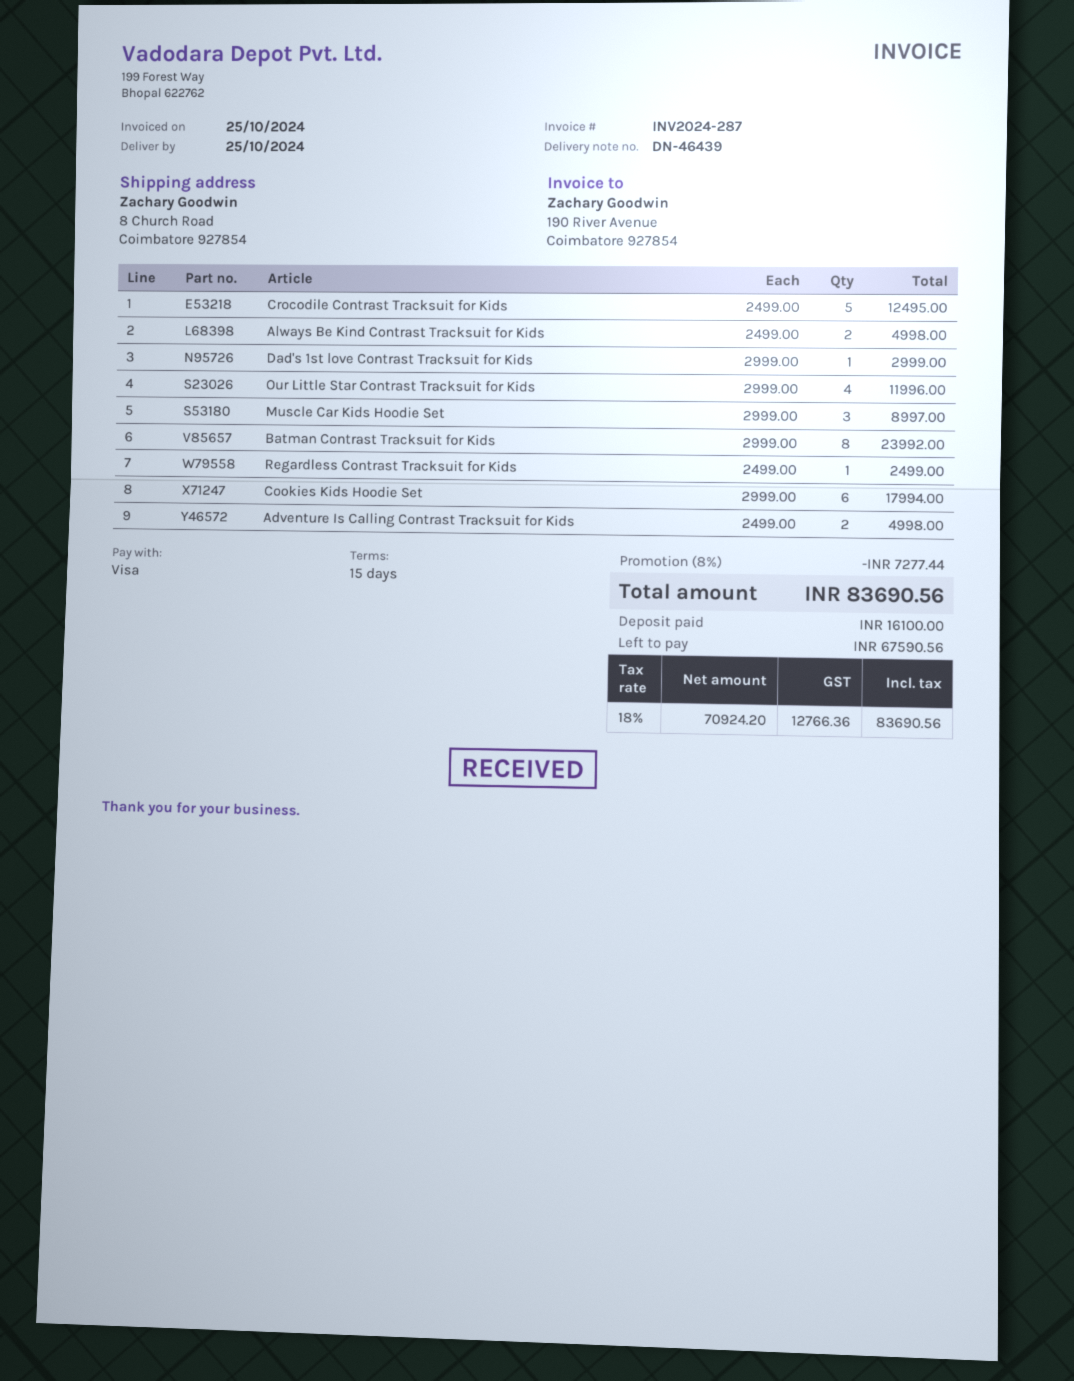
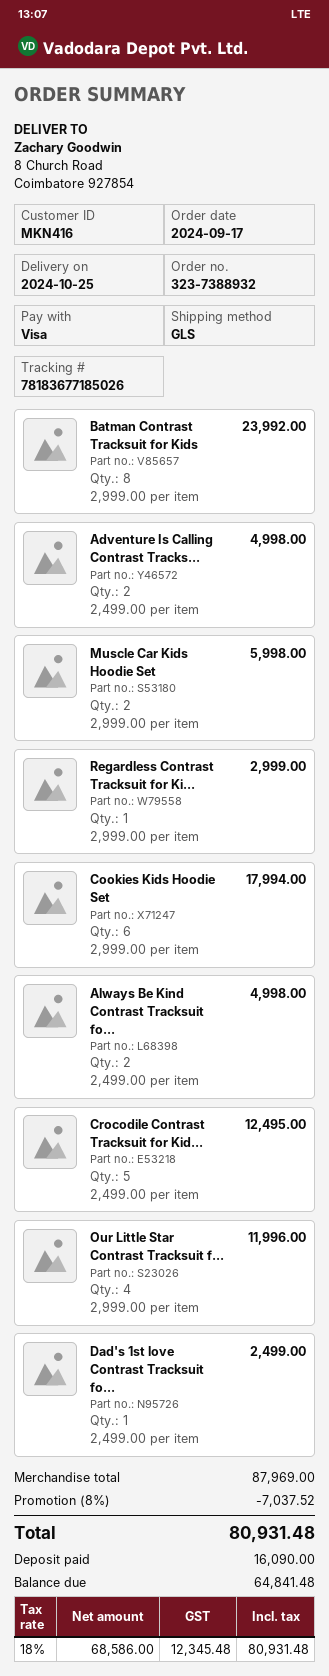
Dad's 1st love Contrast Tracksuit for Kids: 1 x 2999.00 = 2999.00 -> 1 x 2499.00 = 2499.00
Muscle Car Kids Hoodie Set: 3 x 2999.00 = 8997.00 -> 2 x 2999.00 = 5998.00
Regardless Contrast Tracksuit for Kids: 1 x 2499.00 = 2499.00 -> 1 x 2999.00 = 2999.00
discount: 8% = 7277.44 -> 8% = 7037.52
net: 70924.20 -> 68586.00
tax: 18% = 12766.36 -> 18% = 12345.48
total: 83690.56 -> 80931.48
deposit: 16100.00 -> 16090.00
balance: 67590.56 -> 64841.48

